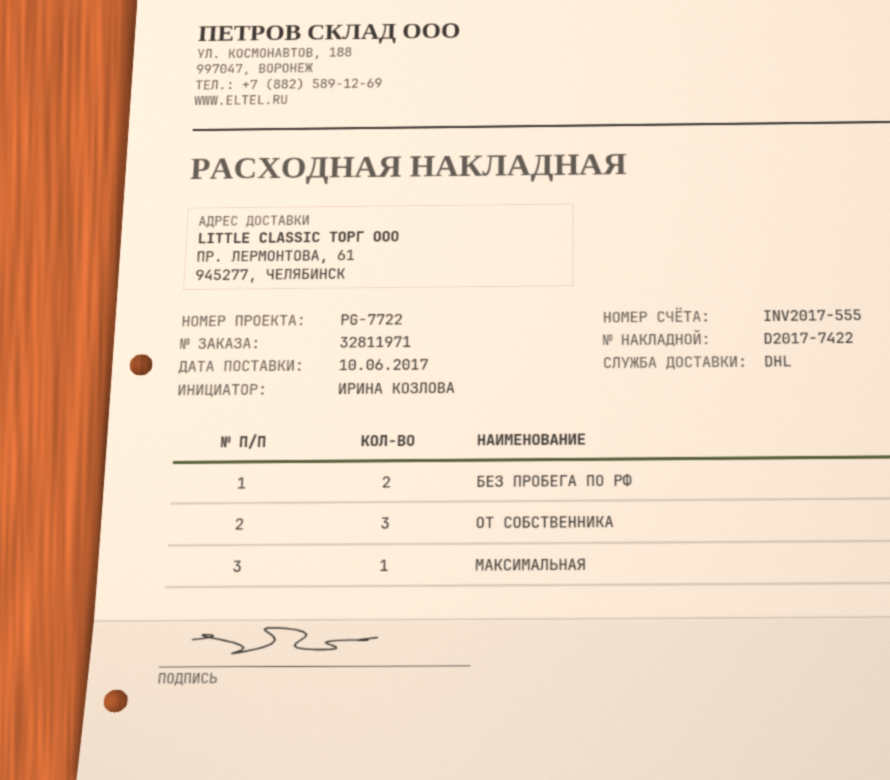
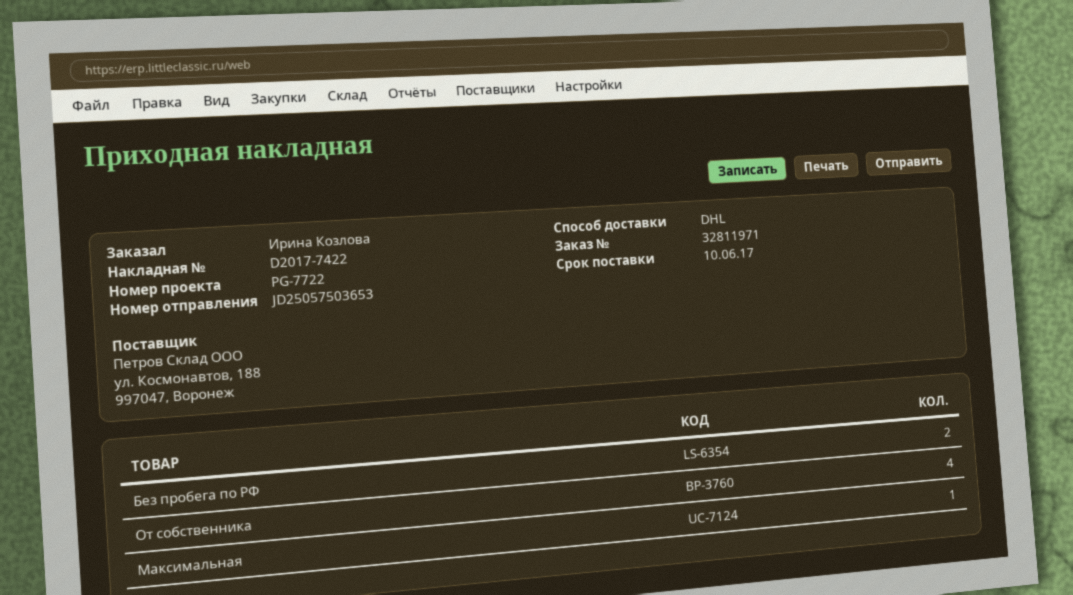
ОТ СОБСТВЕННИКА: 3 -> 4

